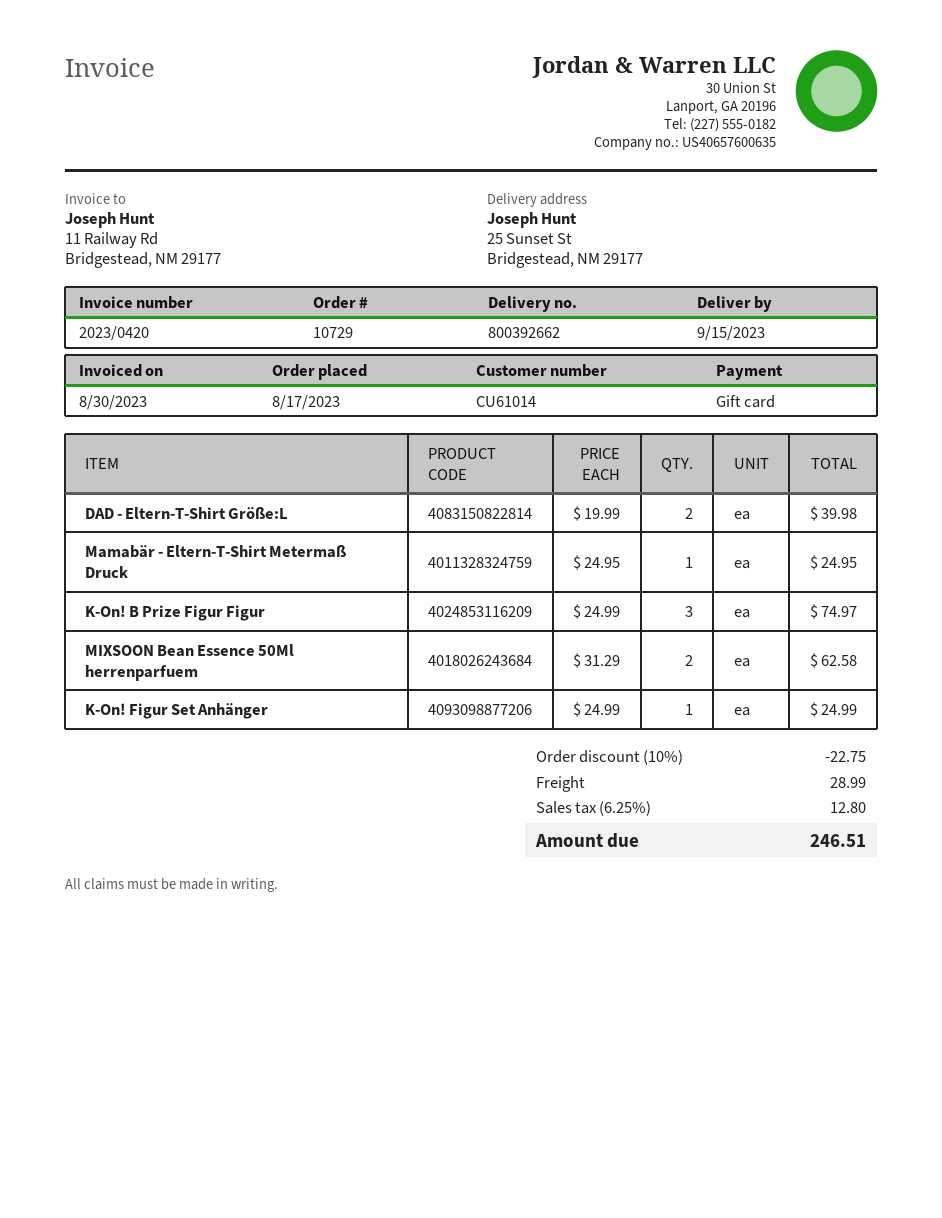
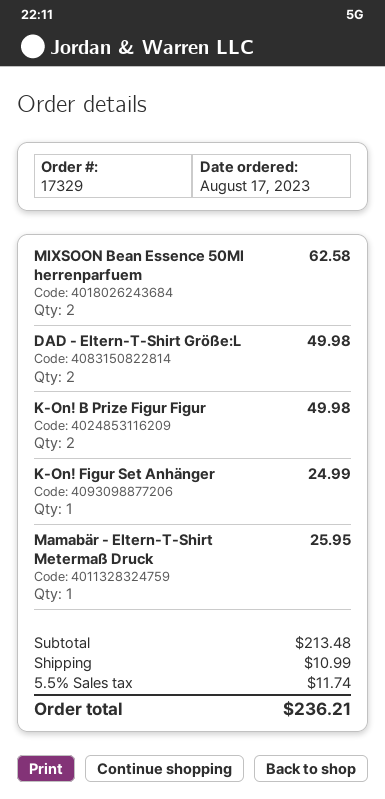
order number: 10729 -> 17329
DAD - Eltern-T-Shirt Größe:L: 2 for 39.98 -> 2 for 49.98
Mamabär - Eltern-T-Shirt Metermaß Druck: 1 for 24.95 -> 1 for 25.95
K-On! B Prize Figur Figur: 3 for 74.97 -> 2 for 49.98
discount: 10% = 22.75 -> none
shipping: 28.99 -> 10.99
tax: 6.25% = 12.80 -> 5.5% = 11.74
total: 246.51 -> 236.21

